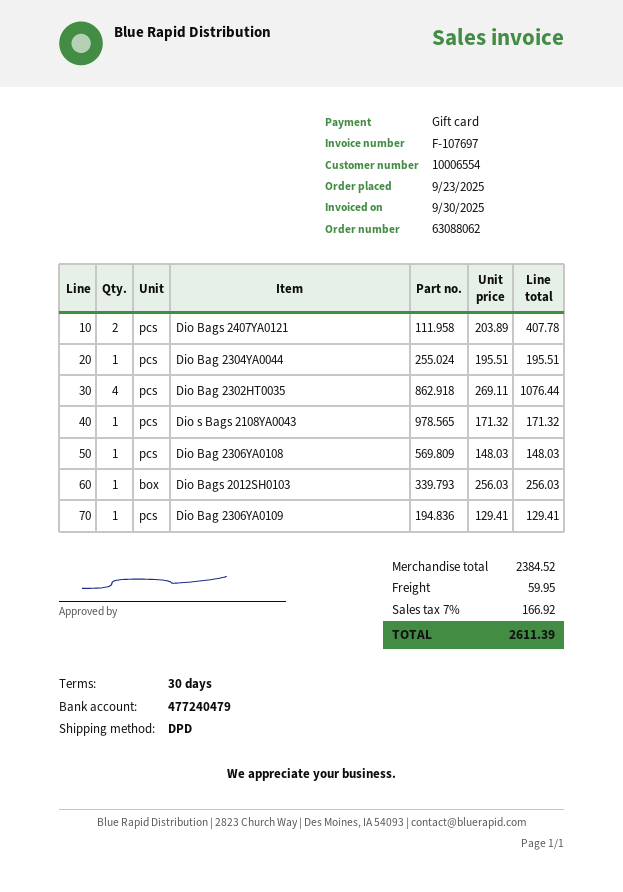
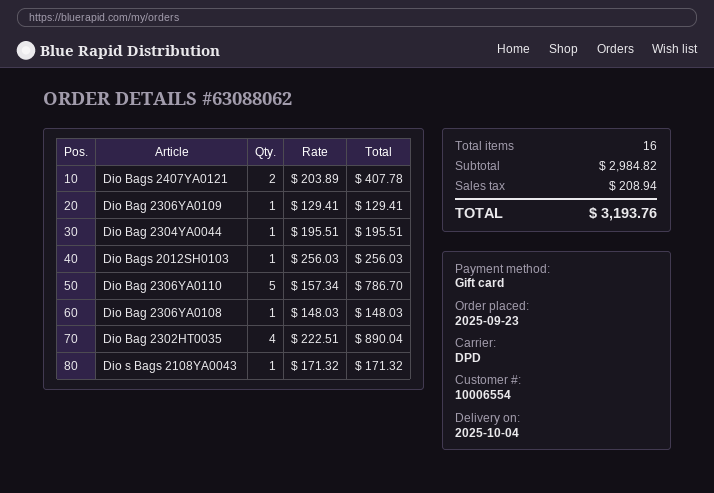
Dio Bag 2302HT0035: 4 x 269.11 = 1076.44 -> 4 x 222.51 = 890.04
Dio Bag 2306YA0110: none -> 5 x 157.34 = 786.70
subtotal: 2384.52 -> 2984.82
shipping: 59.95 -> none
tax: 166.92 -> 208.94
total: 2611.39 -> 3193.76

